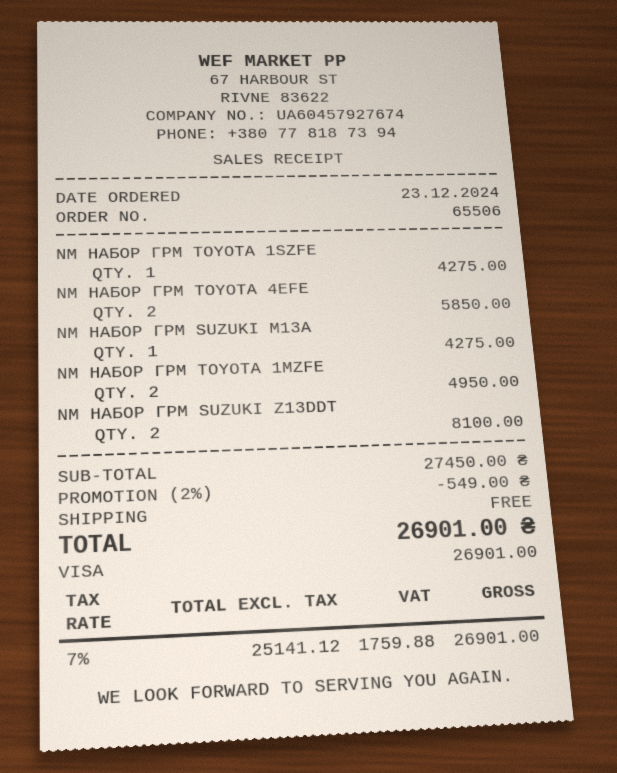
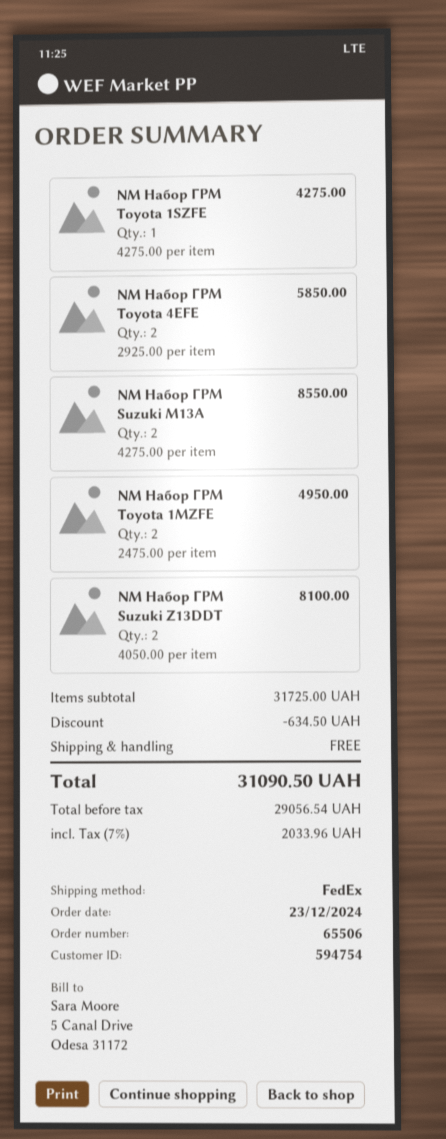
NM НАБОР ГРМ SUZUKI M13A: 1 for 4275.00 -> 2 for 8550.00
subtotal: 27450.00 -> 31725.00
discount: 549.00 -> 634.50
net: 25141.12 -> 29056.54
tax: 7% = 1759.88 -> 7% = 2033.96
total: 26901.00 -> 31090.50

